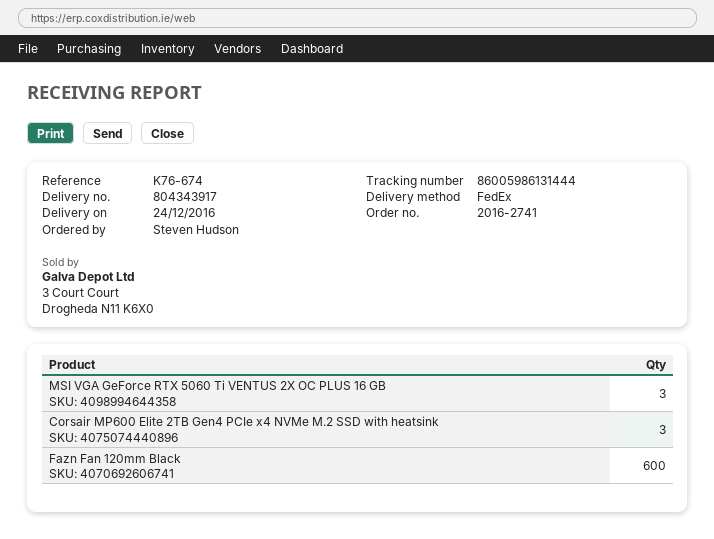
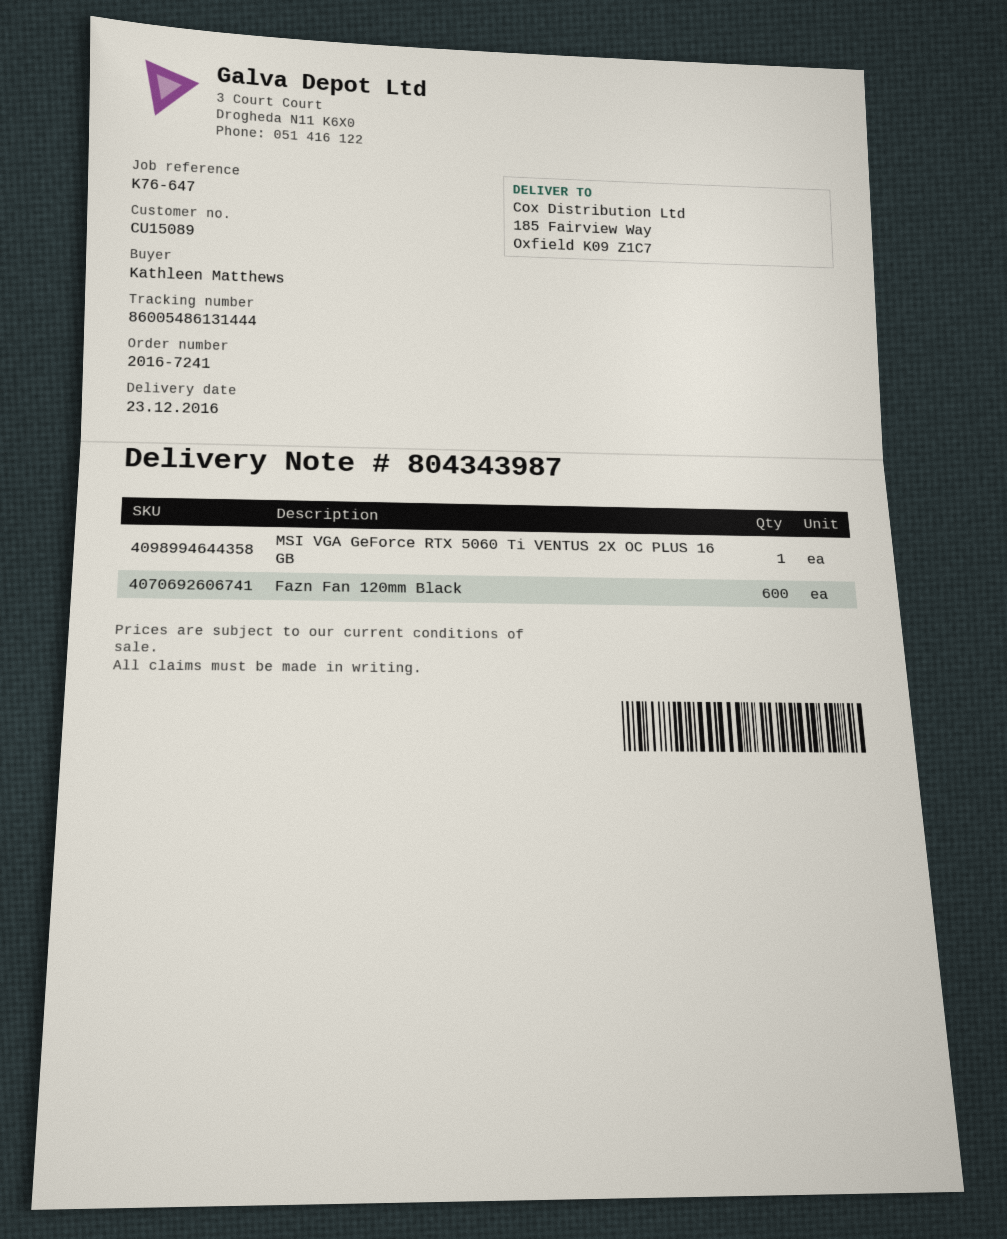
order number: 2016-2741 -> 2016-7241
delivery note number: 804343917 -> 804343987
delivery date: 2016-12-24 -> 2016-12-23
reference: K76-674 -> K76-647
ordered by: Steven Hudson -> Kathleen Matthews
tracking number: 86005986131444 -> 86005486131444
MSI VGA GeForce RTX 5060 Ti VENTUS 2X OC PLUS 16 GB: 3 -> 1
Corsair MP600 Elite 2TB Gen4 PCIe x4 NVMe M.2 SSD with heatsink: 3 -> none

